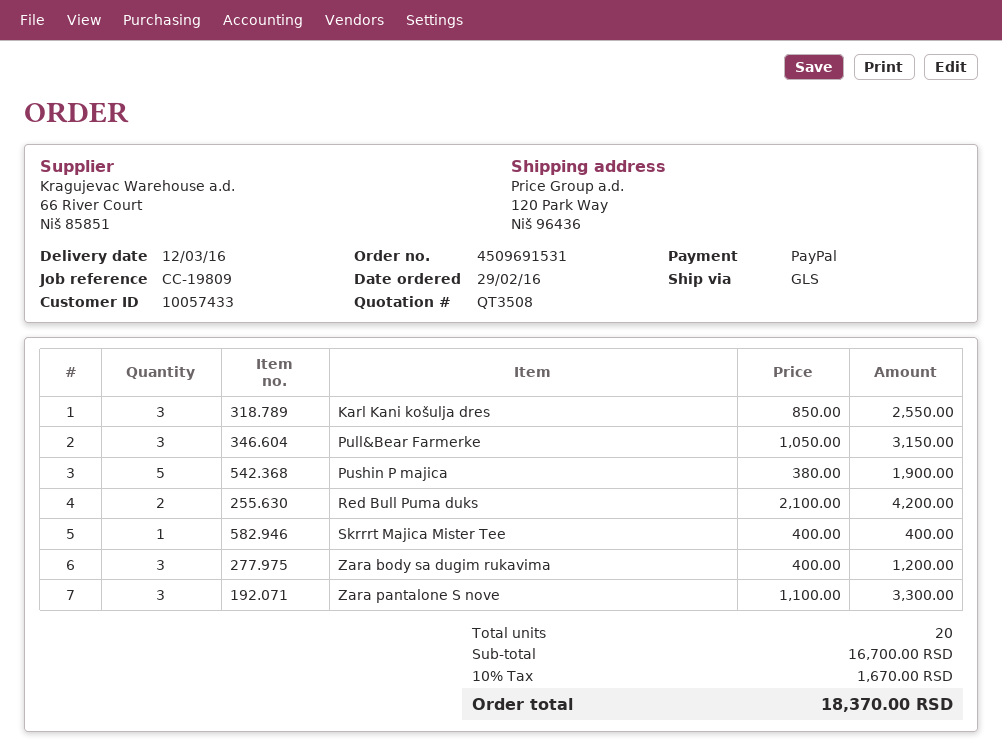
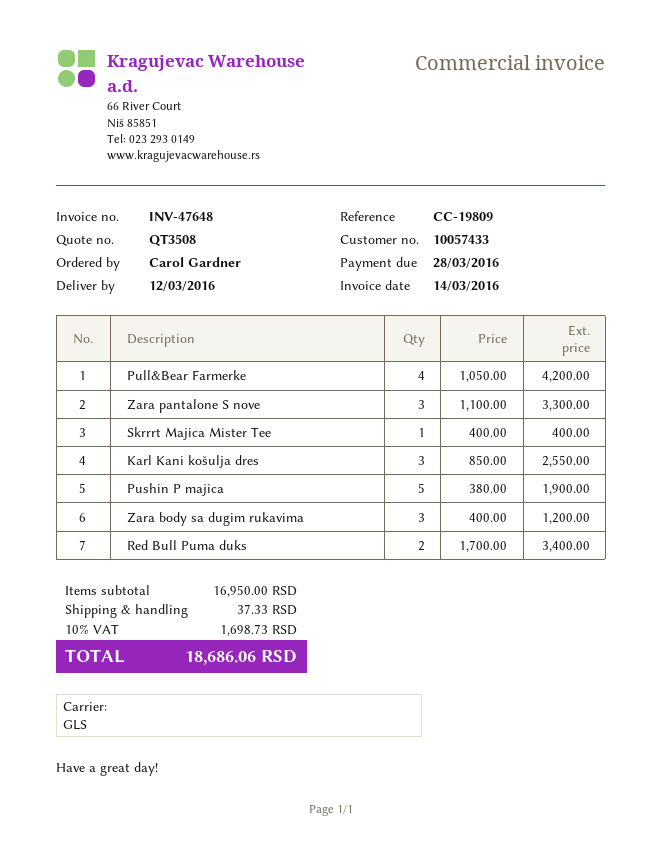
Pull&Bear Farmerke: 3 x 1050.00 = 3150.00 -> 4 x 1050.00 = 4200.00
Red Bull Puma duks: 2 x 2100.00 = 4200.00 -> 2 x 1700.00 = 3400.00
subtotal: 16700.00 -> 16950.00
shipping: none -> 37.33
tax: 10% = 1670.00 -> 10% = 1698.73
total: 18370.00 -> 18686.06

